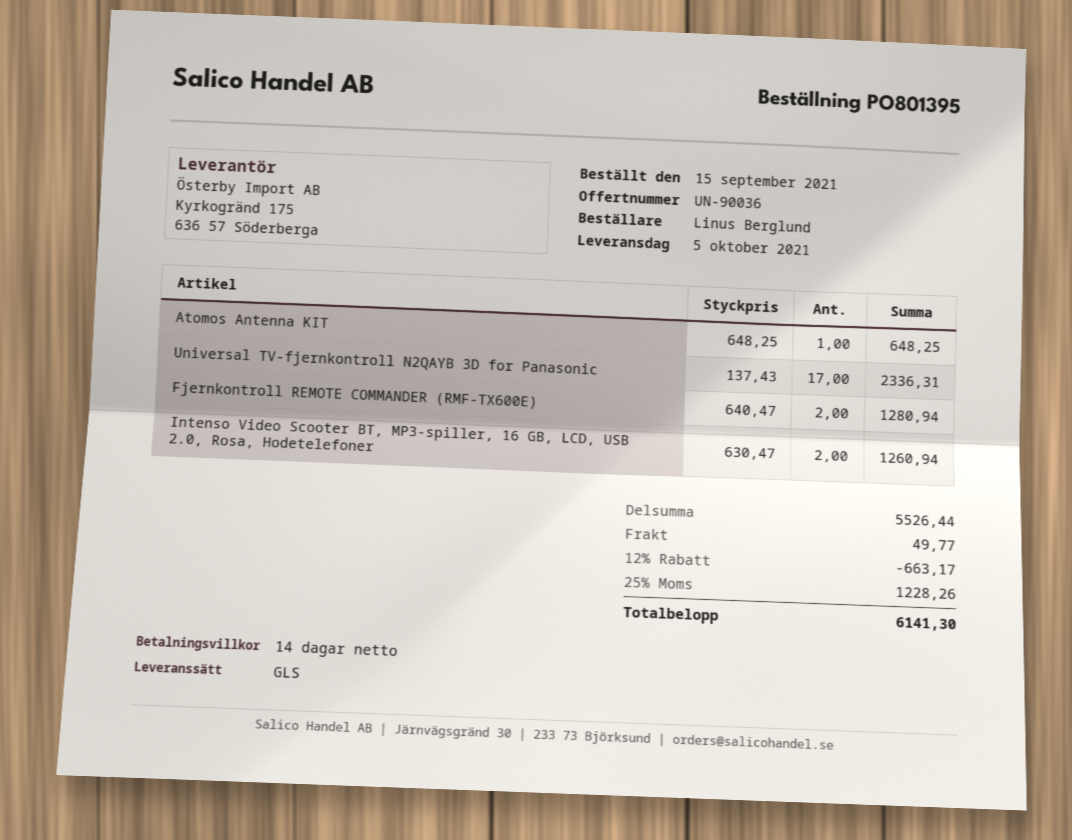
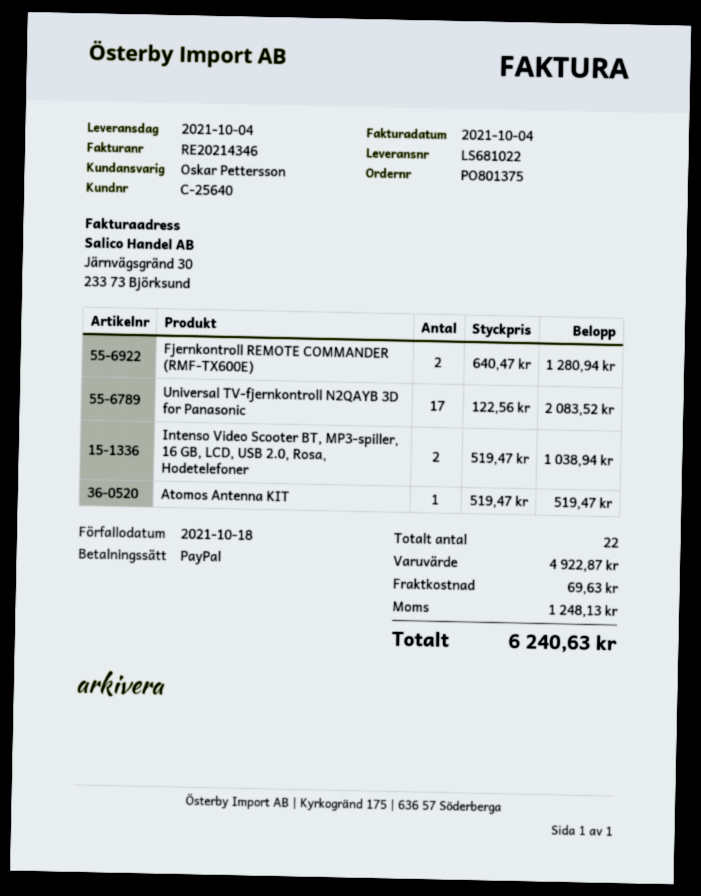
order number: PO801395 -> PO801375
delivery date: 2021-10-05 -> 2021-10-04
Atomos Antenna KIT: 1 x 648.25 = 648.25 -> 1 x 519.47 = 519.47
Universal TV-fjernkontroll N2QAYB 3D for Panasonic: 17 x 137.43 = 2336.31 -> 17 x 122.56 = 2083.52
Intenso Video Scooter BT, MP3-spiller, 16 GB, LCD, USB 2.0, Rosa, Hodetelefoner: 2 x 630.47 = 1260.94 -> 2 x 519.47 = 1038.94
subtotal: 5526.44 -> 4922.87
discount: 12% = 663.17 -> none
shipping: 49.77 -> 69.63
tax: 1228.26 -> 1248.13
total: 6141.30 -> 6240.63

